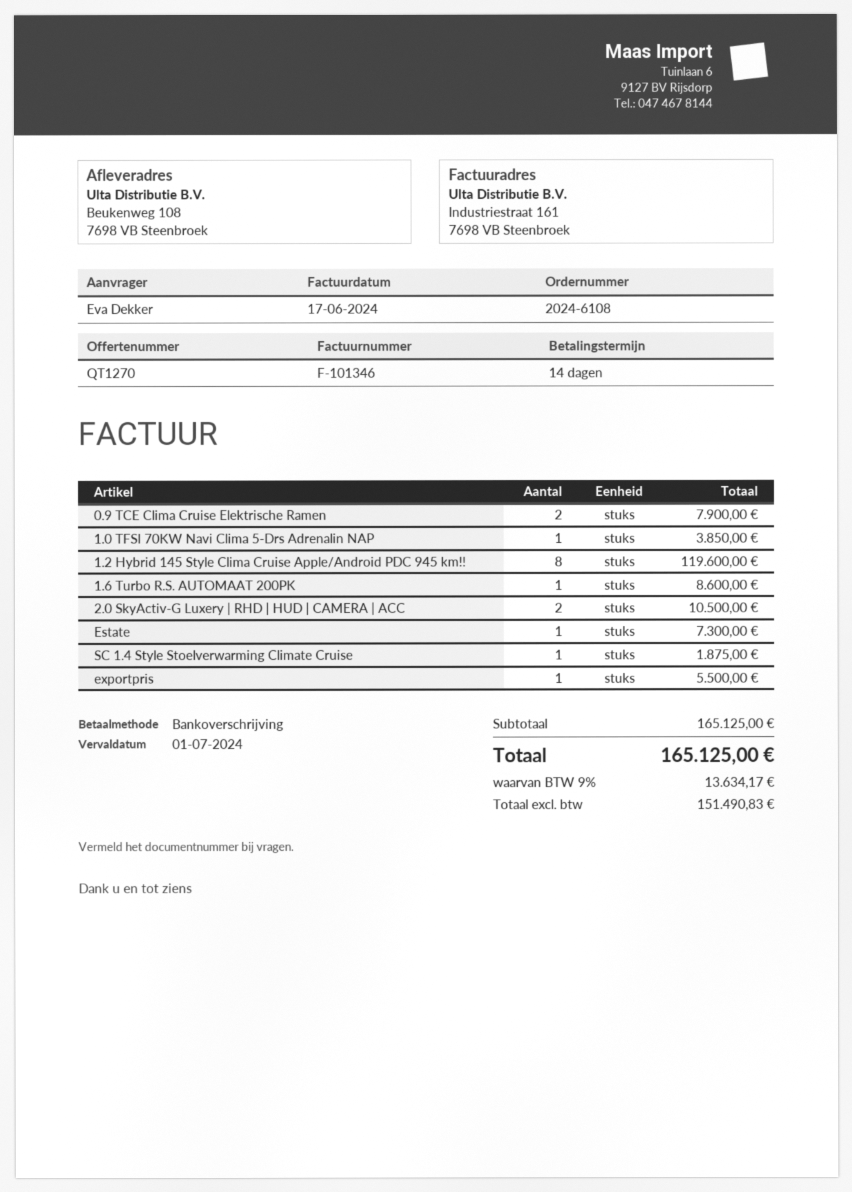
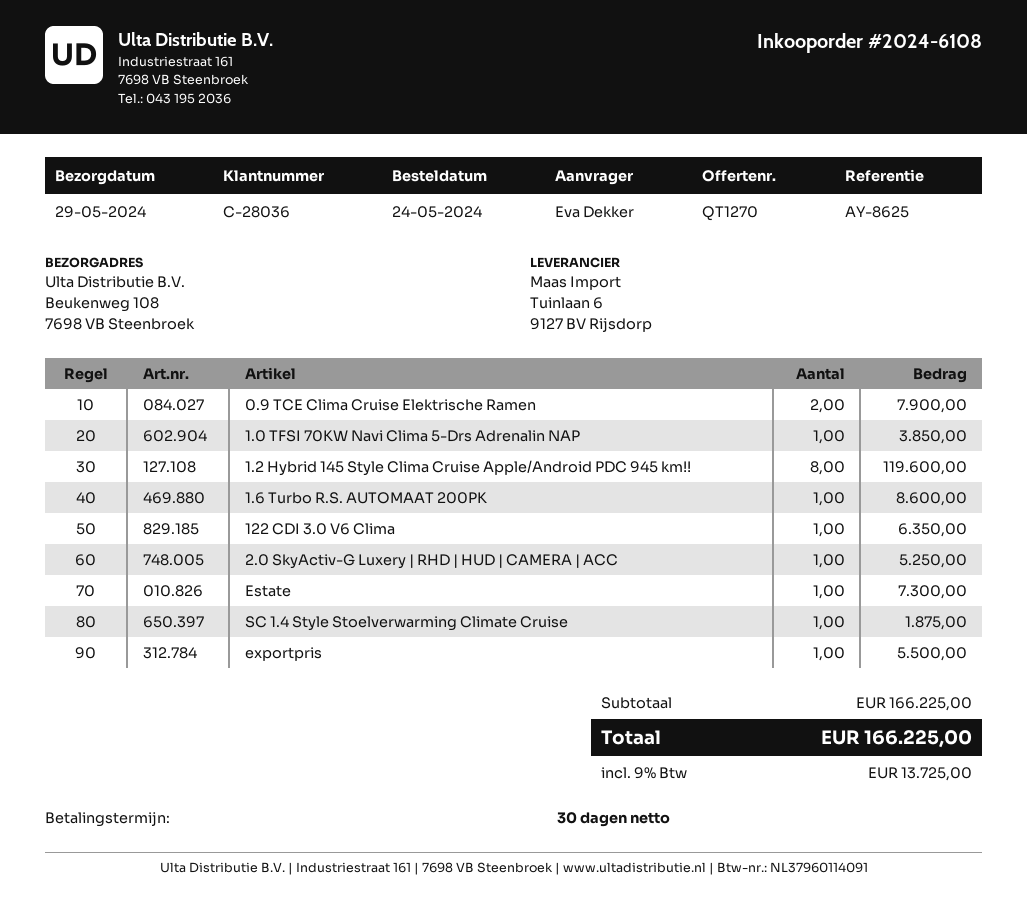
payment terms: 14 days -> 30 days
2.0 SkyActiv-G Luxery | RHD | HUD | CAMERA | ACC: 2 for 10500.00 -> 1 for 5250.00
122 CDI 3.0 V6 Clima: none -> 1 for 6350.00
subtotal: 165125.00 -> 166225.00
tax: 9% = 13634.17 -> 9% = 13725.00
total: 165125.00 -> 166225.00

